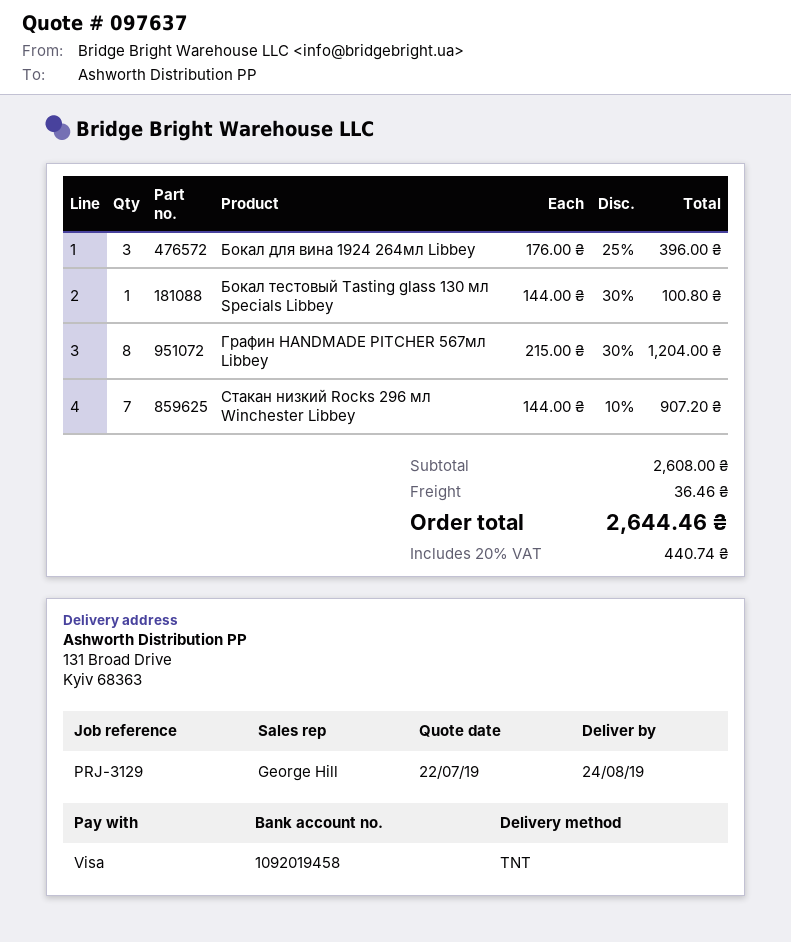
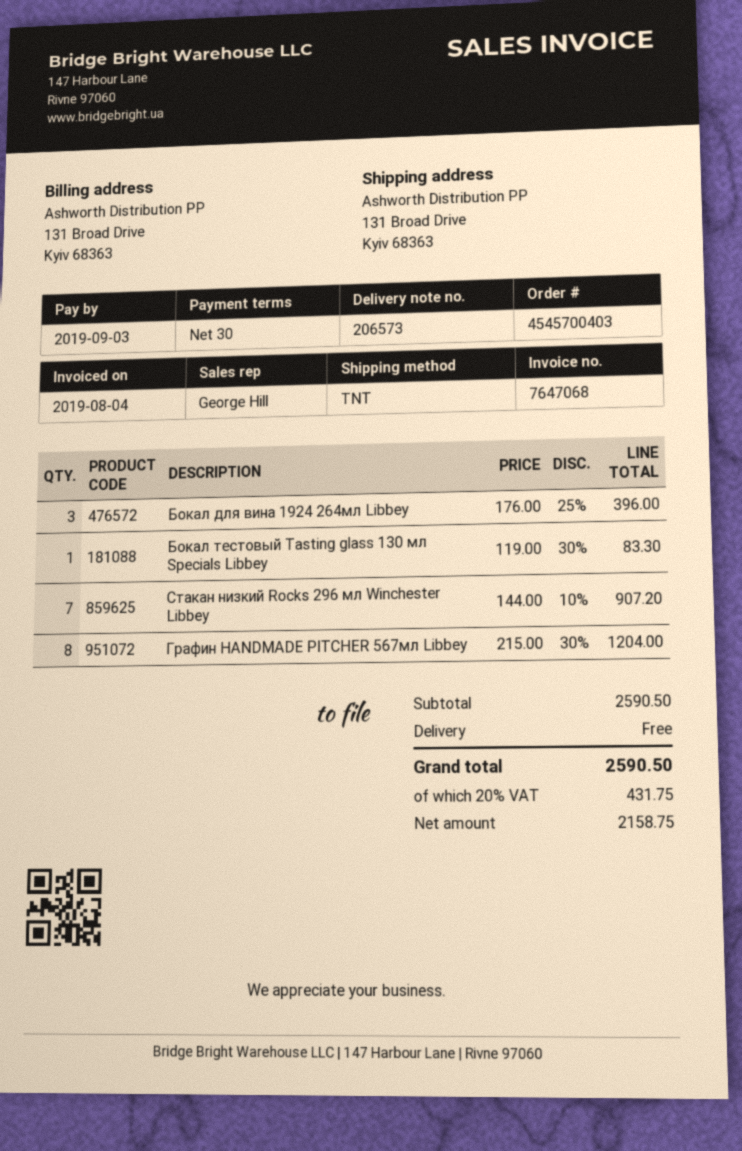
Бокал тестовый Tasting glass 130 мл Specials Libbey: 1 x 144.00 - 30% = 100.80 -> 1 x 119.00 - 30% = 83.30
subtotal: 2608.00 -> 2590.50
shipping: 36.46 -> 0.00
tax: 20% = 440.74 -> 20% = 431.75
total: 2644.46 -> 2590.50

